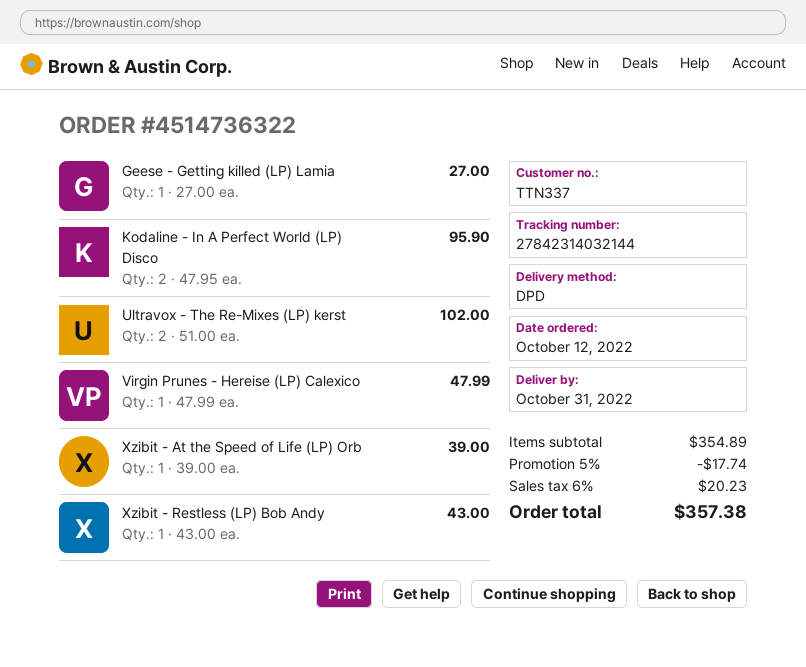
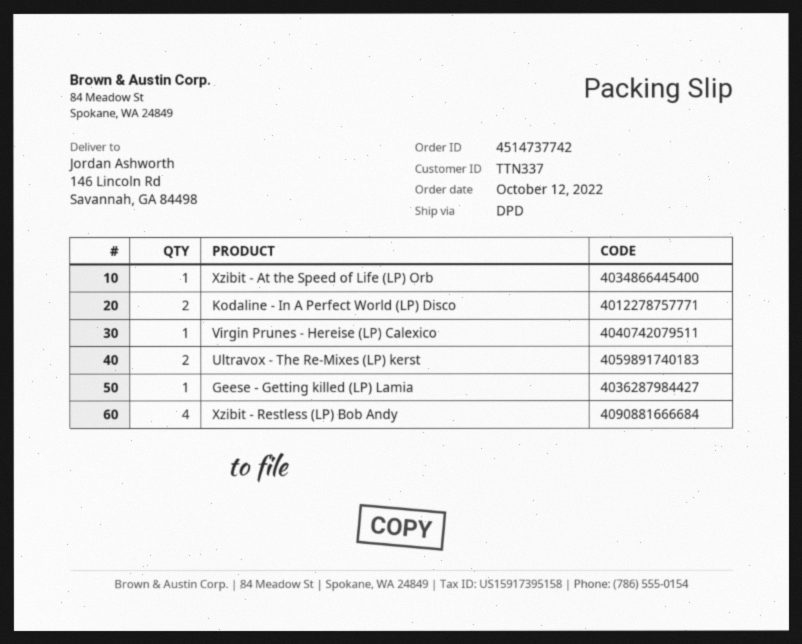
order number: 4514736322 -> 4514737742
Xzibit - Restless (LP) Bob Andy: 1 -> 4

